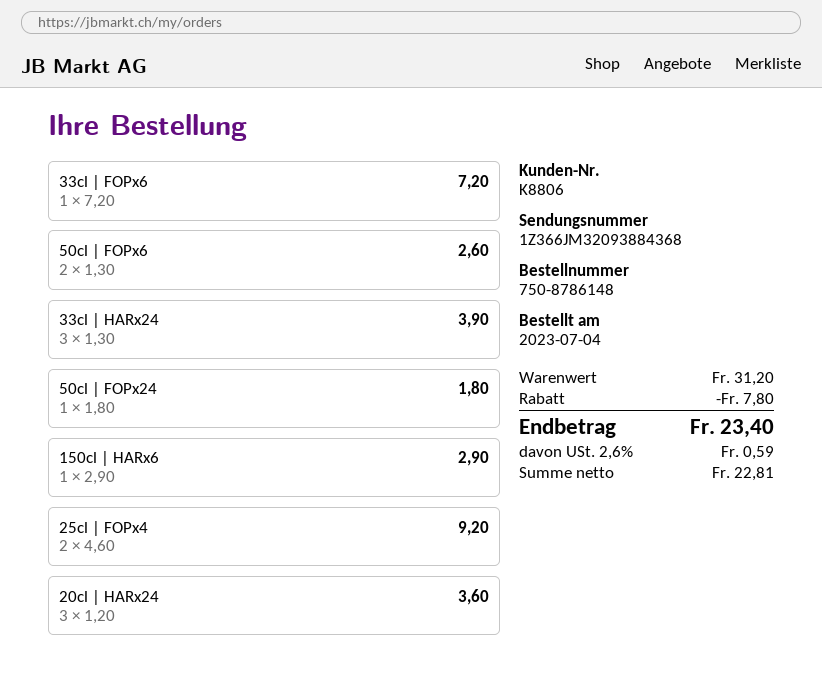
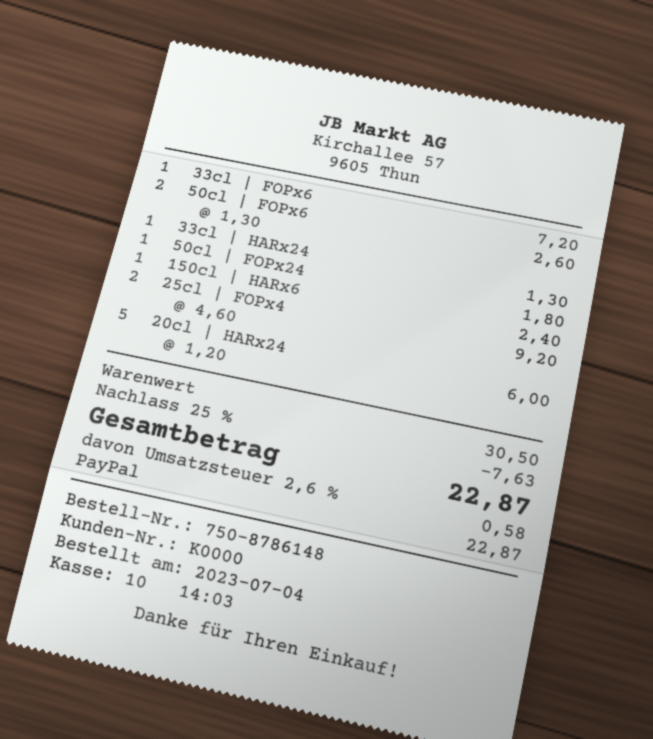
customer number: K8806 -> K0000
33cl | HARx24: 3 x 1.30 = 3.90 -> 1 x 1.30 = 1.30
150cl | HARx6: 1 x 2.90 = 2.90 -> 1 x 2.40 = 2.40
20cl | HARx24: 3 x 1.20 = 3.60 -> 5 x 1.20 = 6.00
subtotal: 31.20 -> 30.50
discount: 7.80 -> 7.63
tax: 2.6% = 0.59 -> 2.6% = 0.58
total: 23.40 -> 22.87

